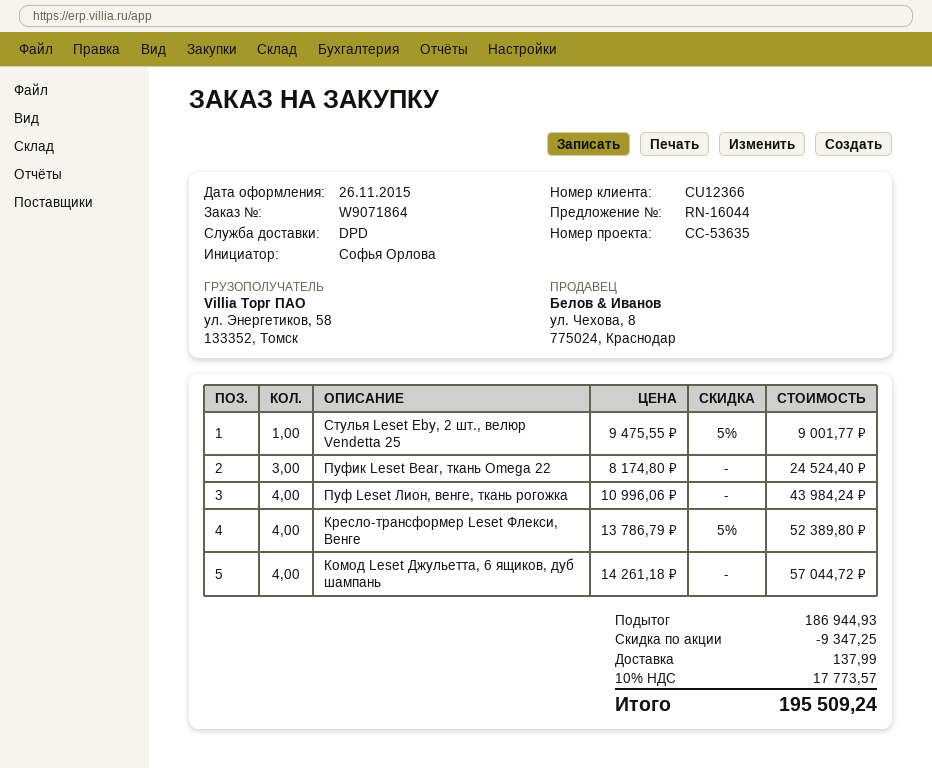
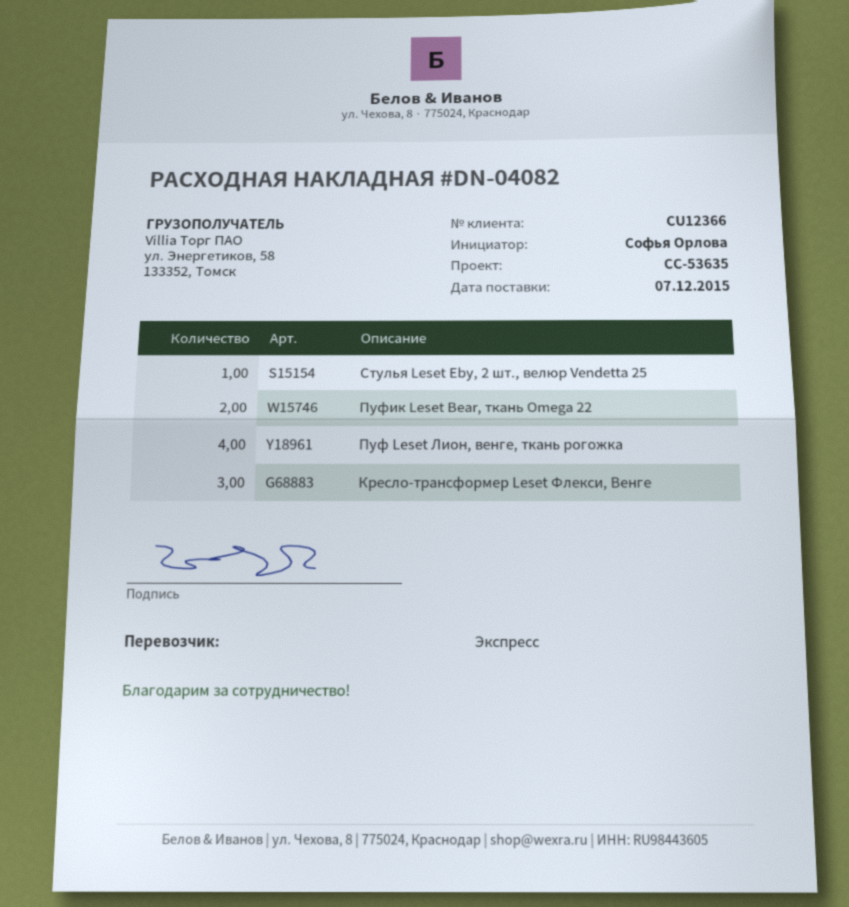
shipping method: DPD -> express
Пуфик Leset Bear, ткань Omega 22: 3 -> 2
Кресло-трансформер Leset Флекси, Венге: 4 -> 3
Комод Leset Джульетта, 6 ящиков, дуб шампань: 4 -> none

